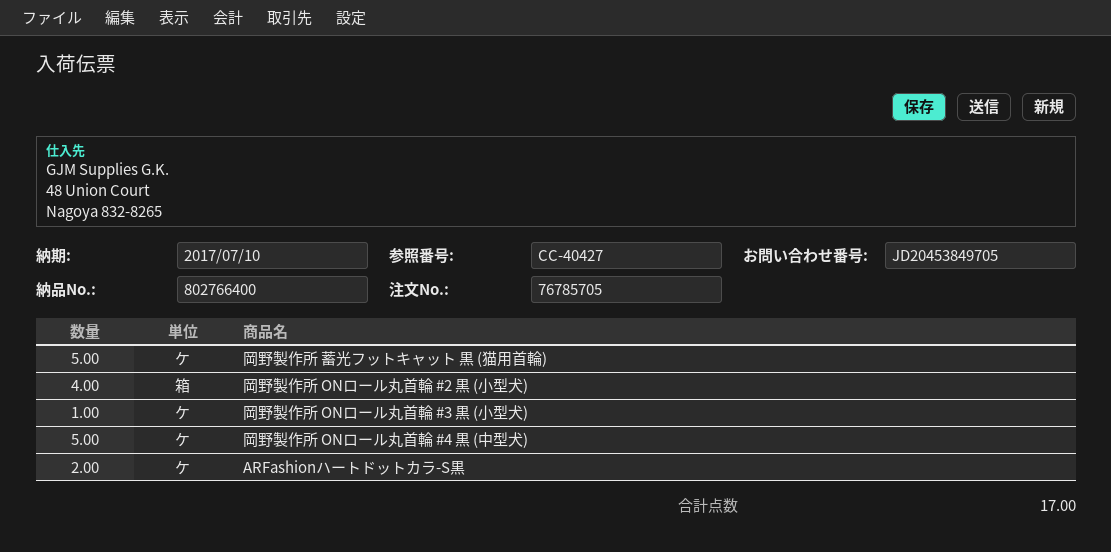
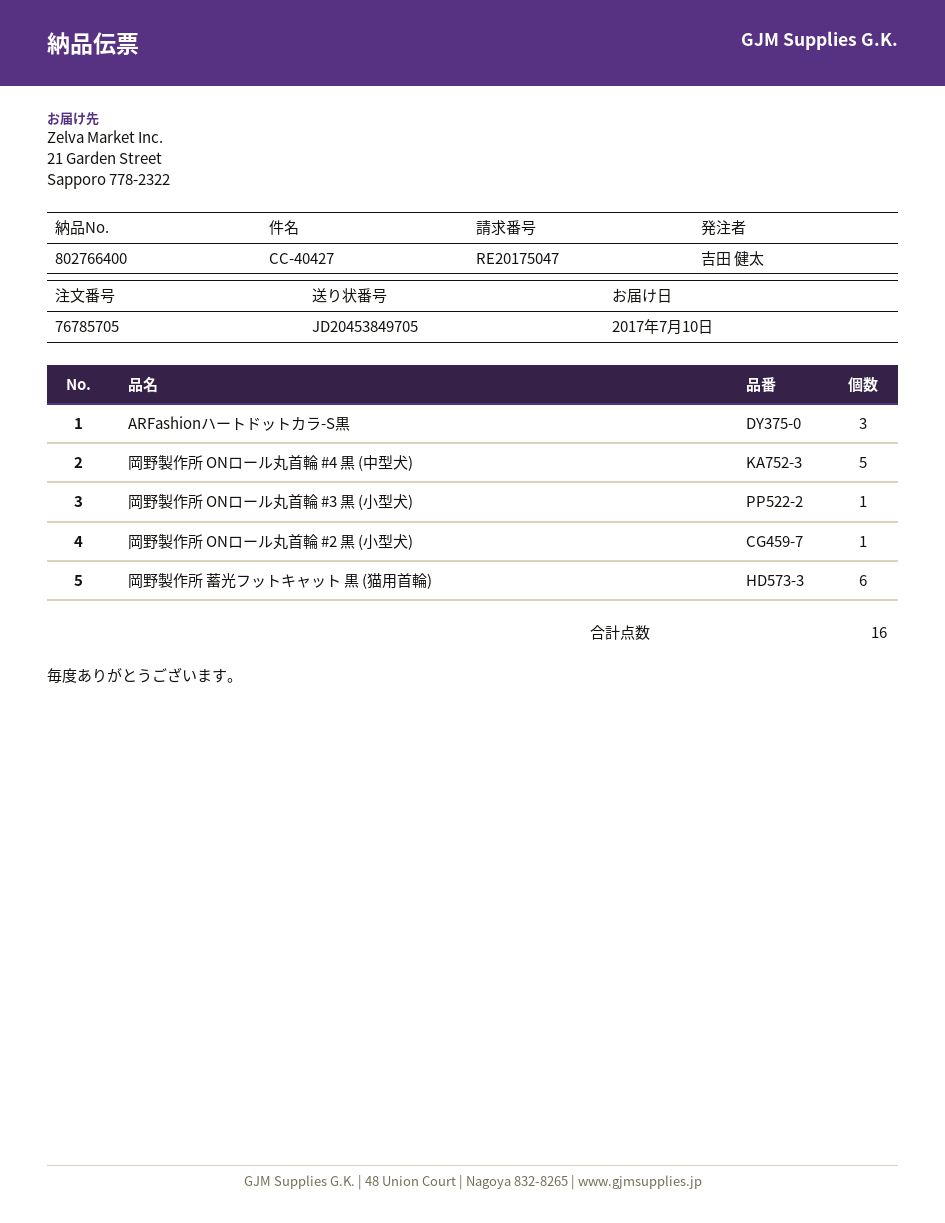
岡野製作所 蓄光フットキャット 黒 (猫用首輪): 5 -> 6
岡野製作所 ONロール丸首輪 #2 黒 (小型犬): 4 -> 1
ARFashionハートドットカラ-S黒: 2 -> 3
total quantity: 17 -> 16

